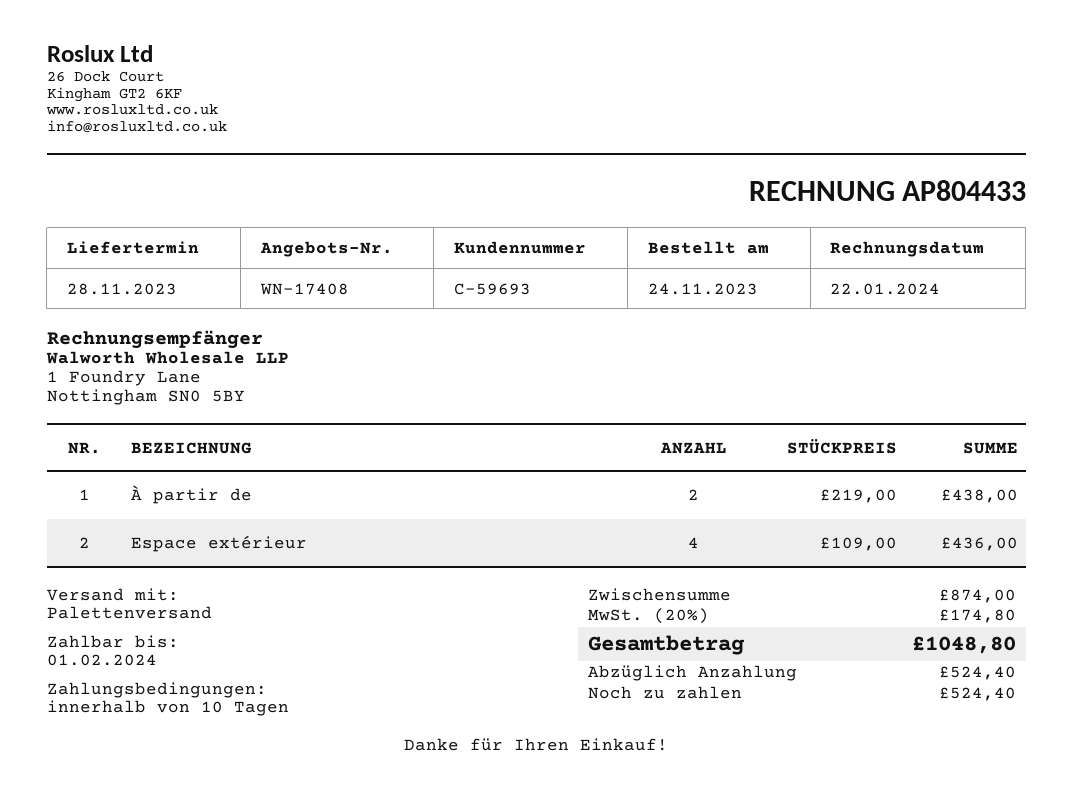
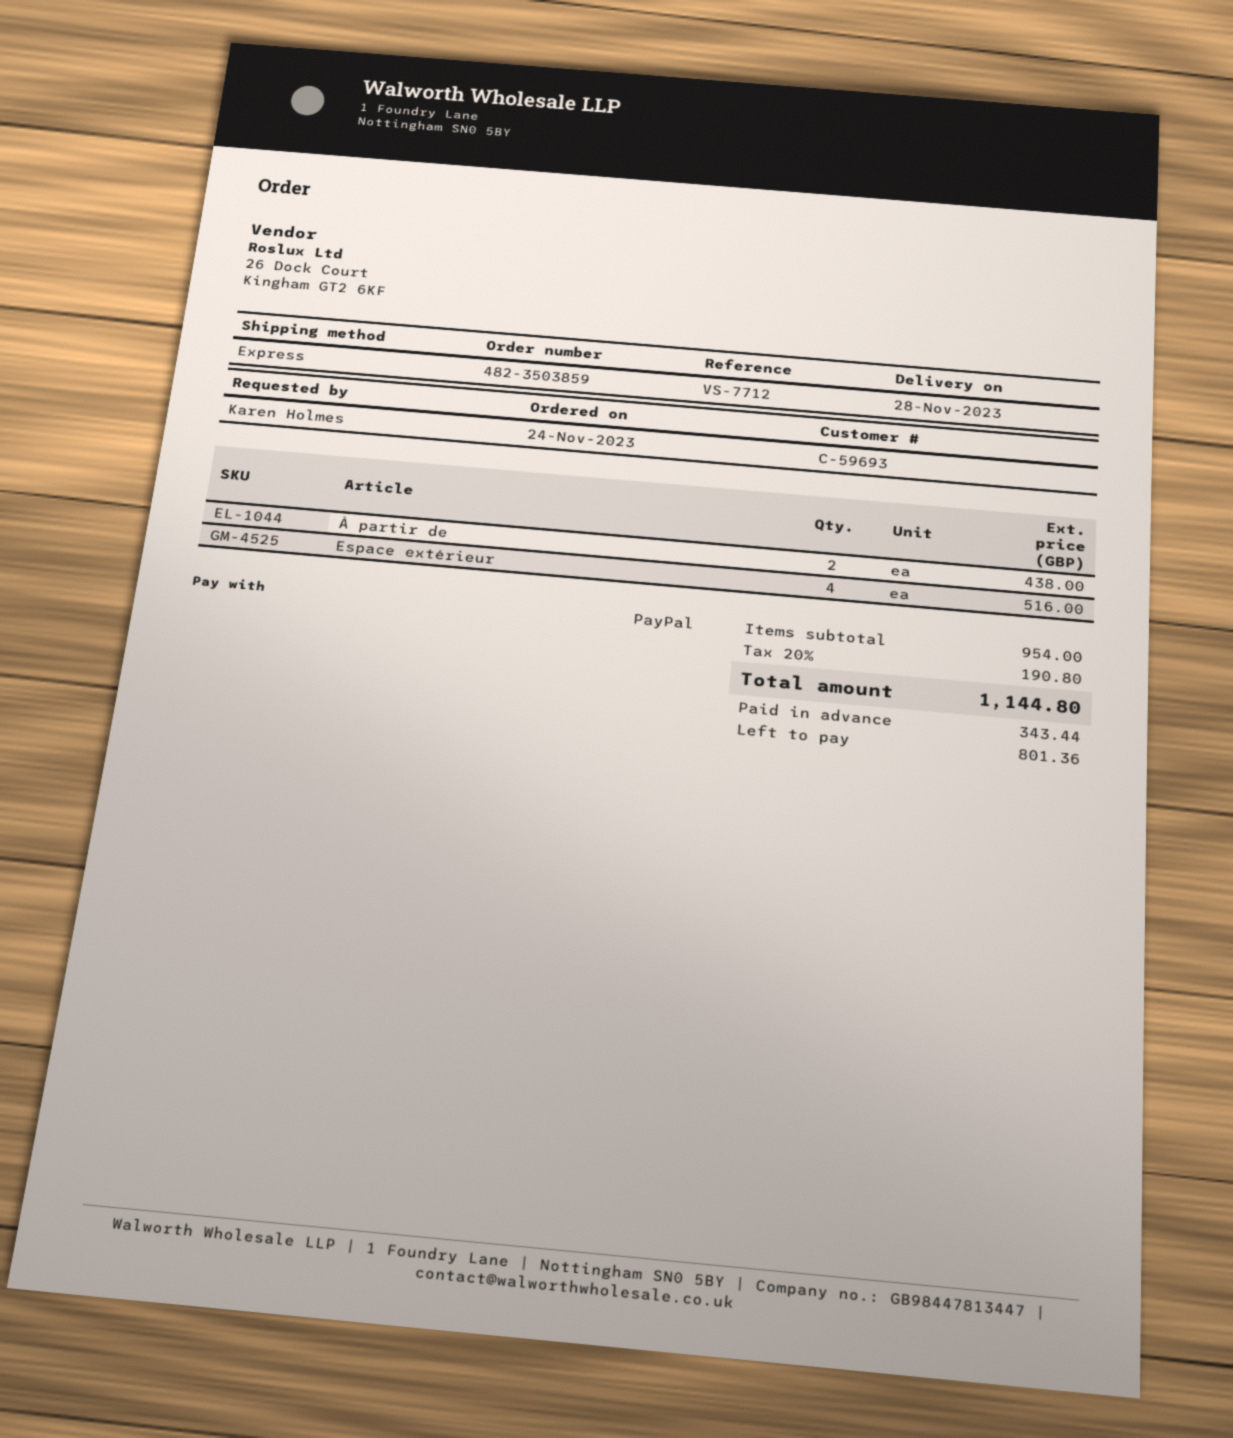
shipping method: pallet freight -> express
Espace extérieur: 4 for 436.00 -> 4 for 516.00
subtotal: 874.00 -> 954.00
tax: 20% = 174.80 -> 20% = 190.80
total: 1048.80 -> 1144.80
deposit: 524.40 -> 343.44
balance: 524.40 -> 801.36

